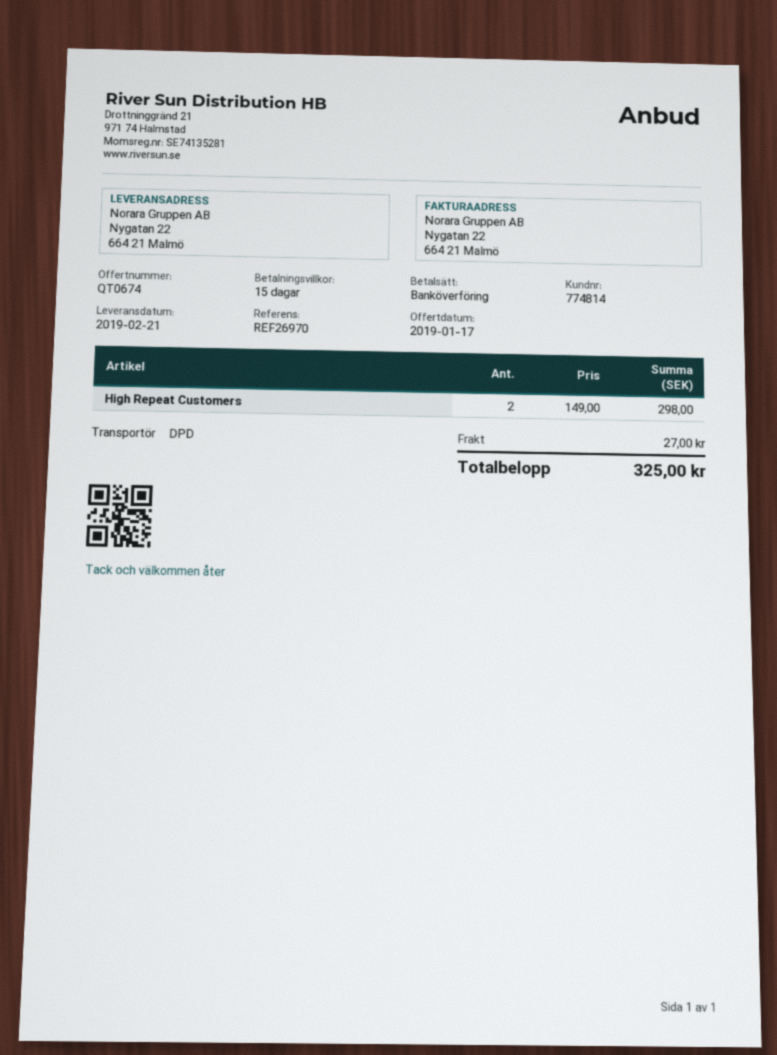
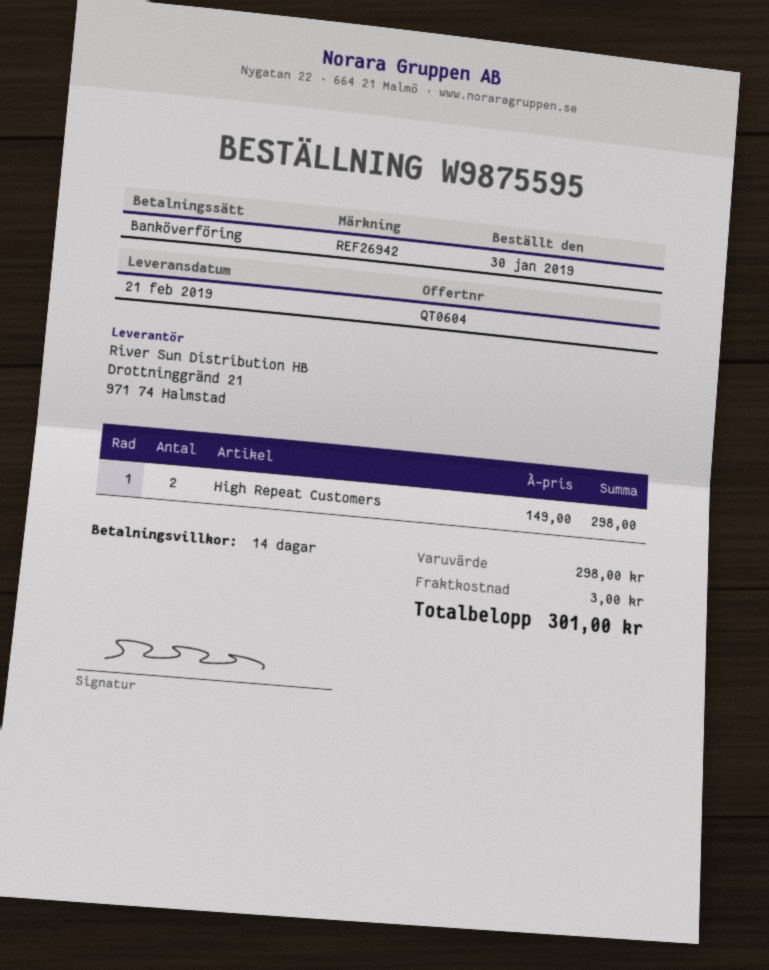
quote number: QT0674 -> QT0604
payment terms: 15 days -> 14 days
reference: REF26970 -> REF26942
shipping: 27.00 -> 3.00
total: 325.00 -> 301.00

